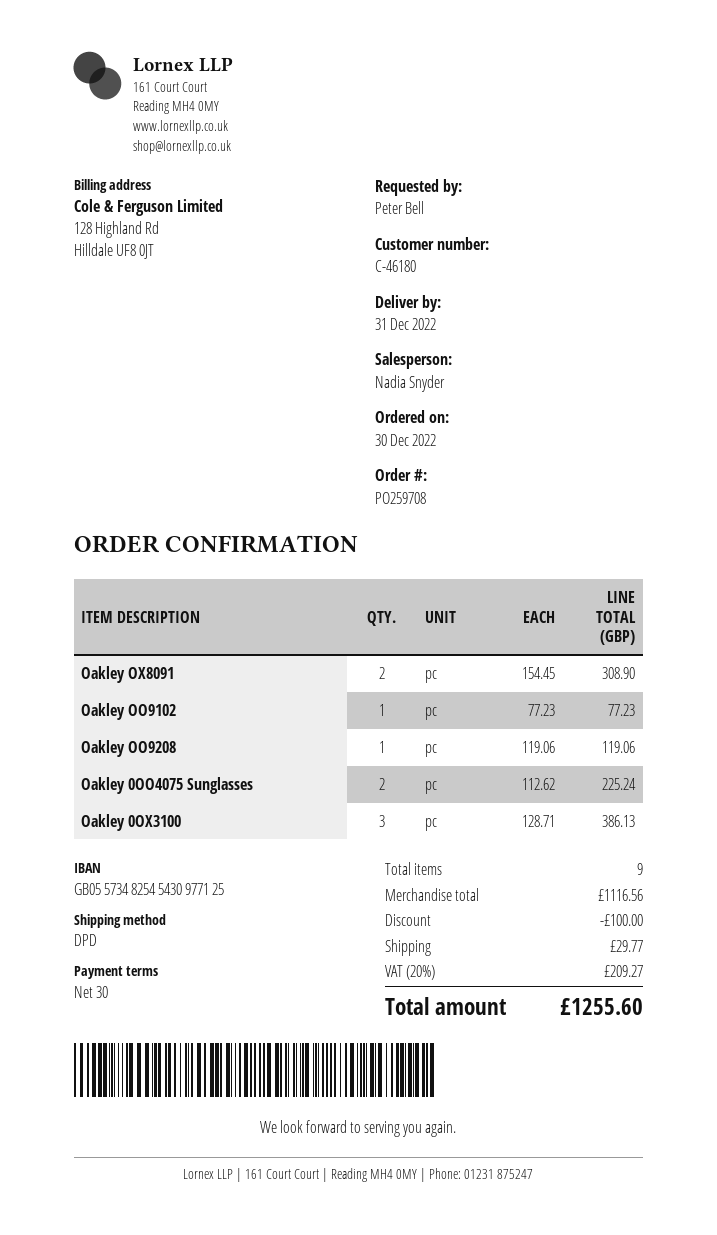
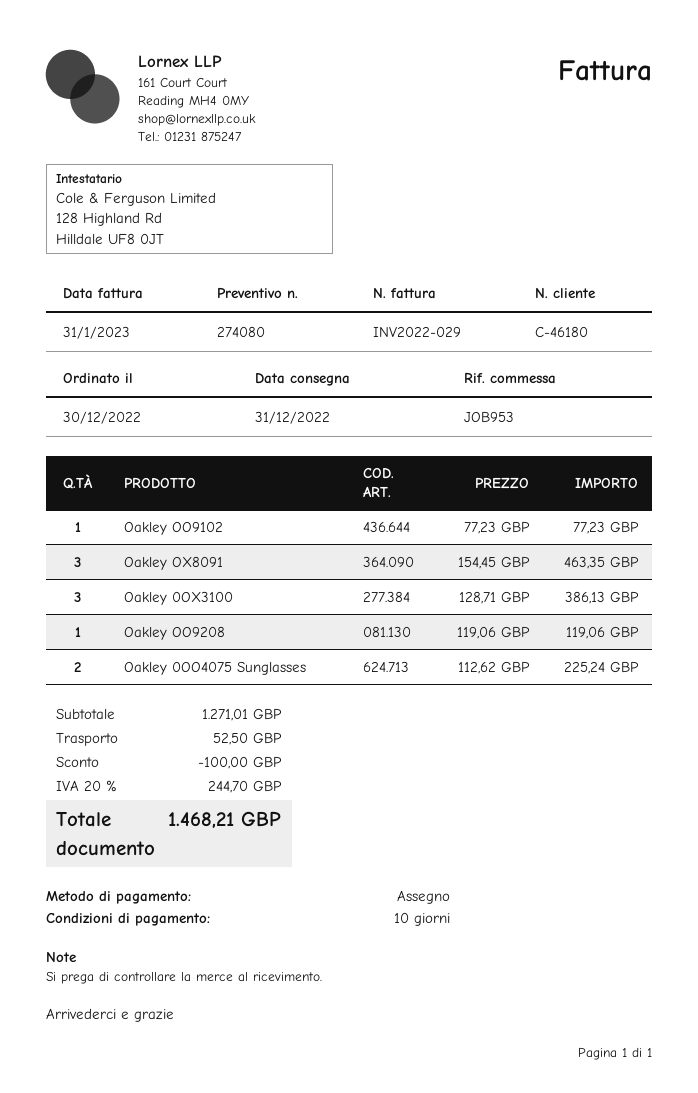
payment terms: 30 days -> 10 days
Oakley OX8091: 2 x 154.45 = 308.90 -> 3 x 154.45 = 463.35
subtotal: 1116.56 -> 1271.01
shipping: 29.77 -> 52.50
tax: 20% = 209.27 -> 20% = 244.70
total: 1255.60 -> 1468.21

